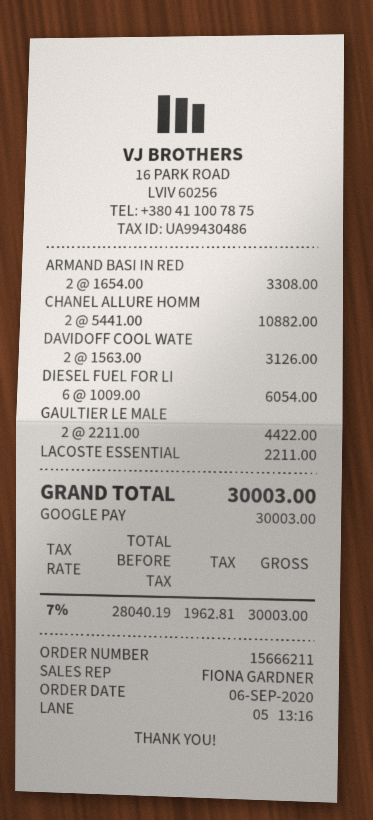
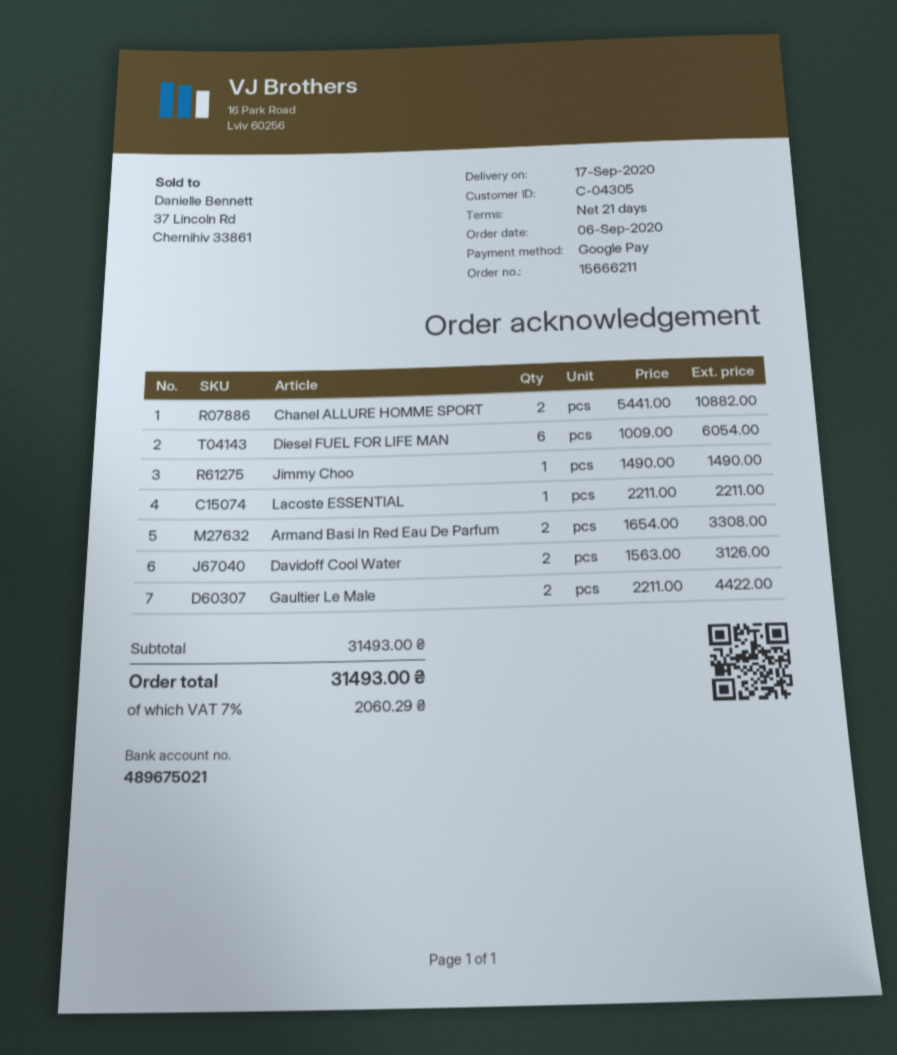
Jimmy Choo: none -> 1 x 1490.00 = 1490.00
tax: 7% = 1962.81 -> 7% = 2060.29
total: 30003.00 -> 31493.00

